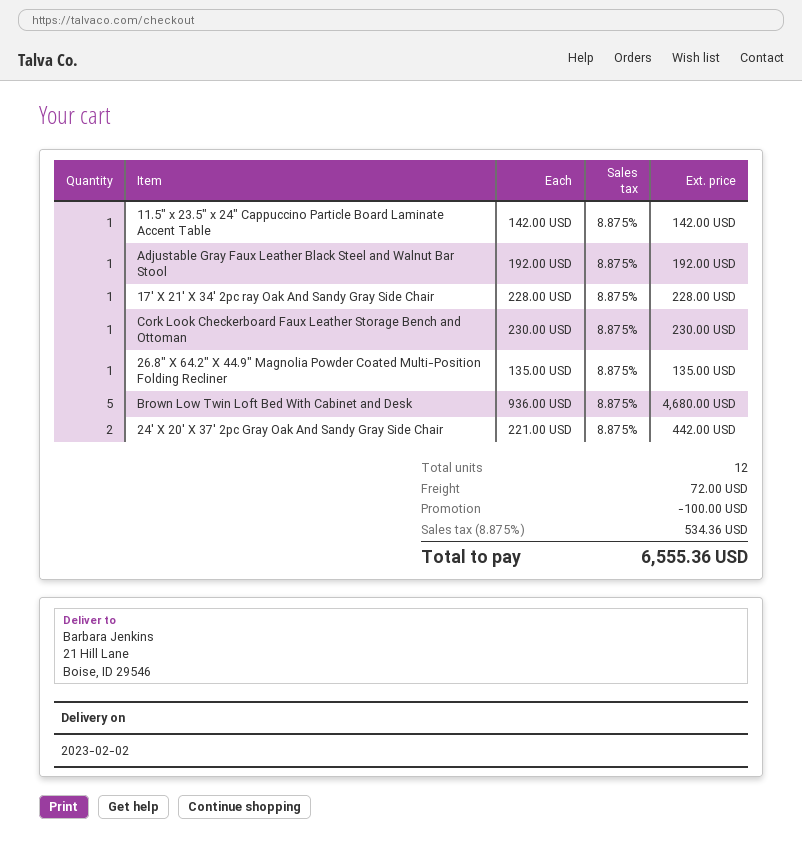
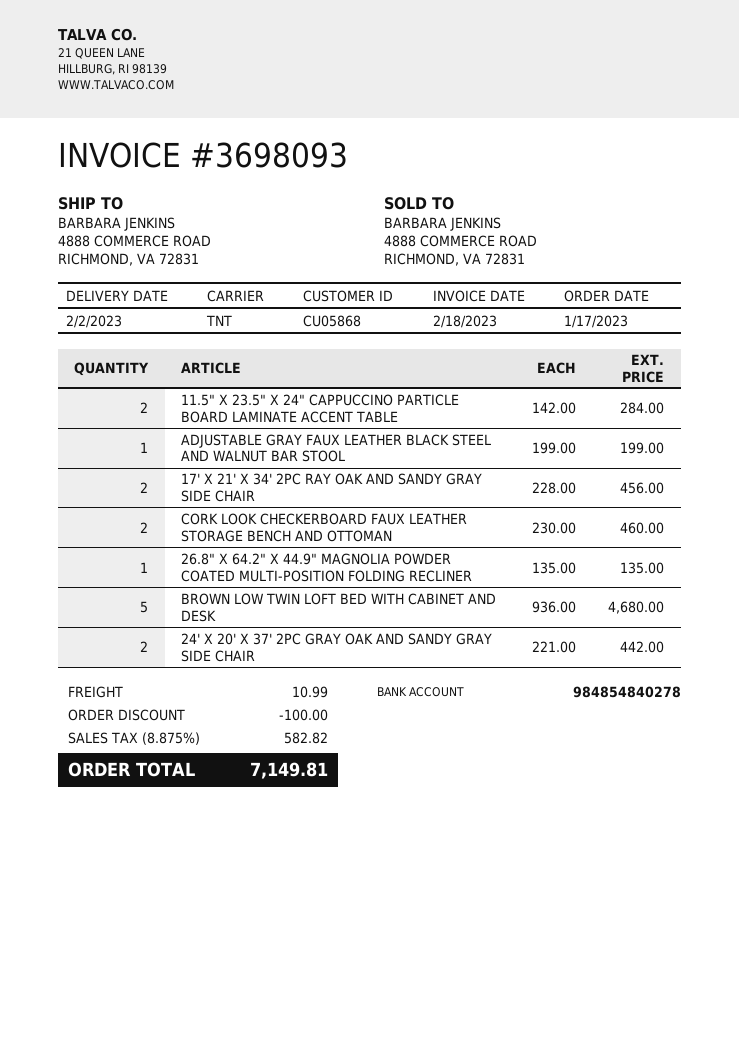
ship to: 21 Hill Lane, Boise, ID 29546 -> 4888 COMMERCE ROAD, RICHMOND, VA 72831
11.5" x 23.5" x 24" Cappuccino Particle Board Laminate Accent Table: 1 x 142.00 = 142.00 -> 2 x 142.00 = 284.00
Adjustable Gray Faux Leather Black Steel and Walnut Bar Stool: 1 x 192.00 = 192.00 -> 1 x 199.00 = 199.00
17' X 21' X 34' 2pc ray Oak And Sandy Gray Side Chair: 1 x 228.00 = 228.00 -> 2 x 228.00 = 456.00
Cork Look Checkerboard Faux Leather Storage Bench and Ottoman: 1 x 230.00 = 230.00 -> 2 x 230.00 = 460.00
shipping: 72.00 -> 10.99
tax: 8.875% = 534.36 -> 8.875% = 582.82
total: 6555.36 -> 7149.81

